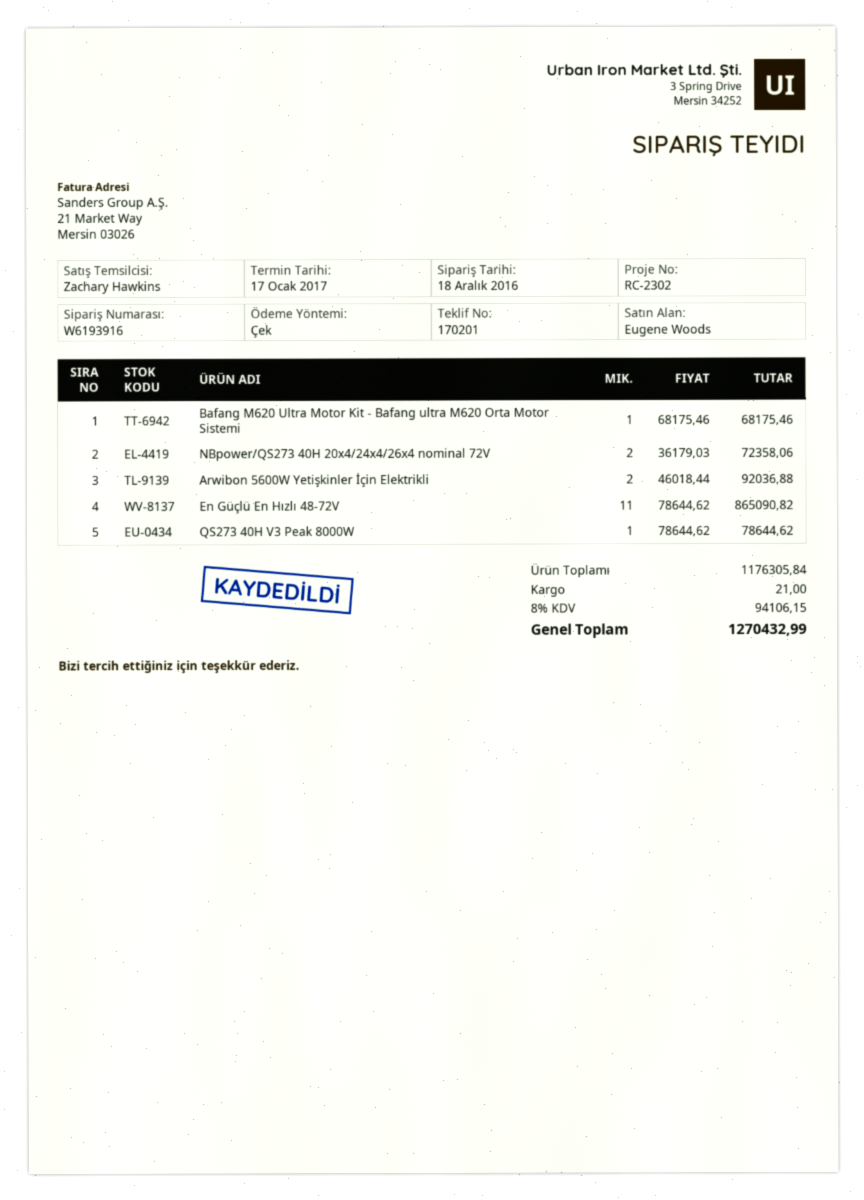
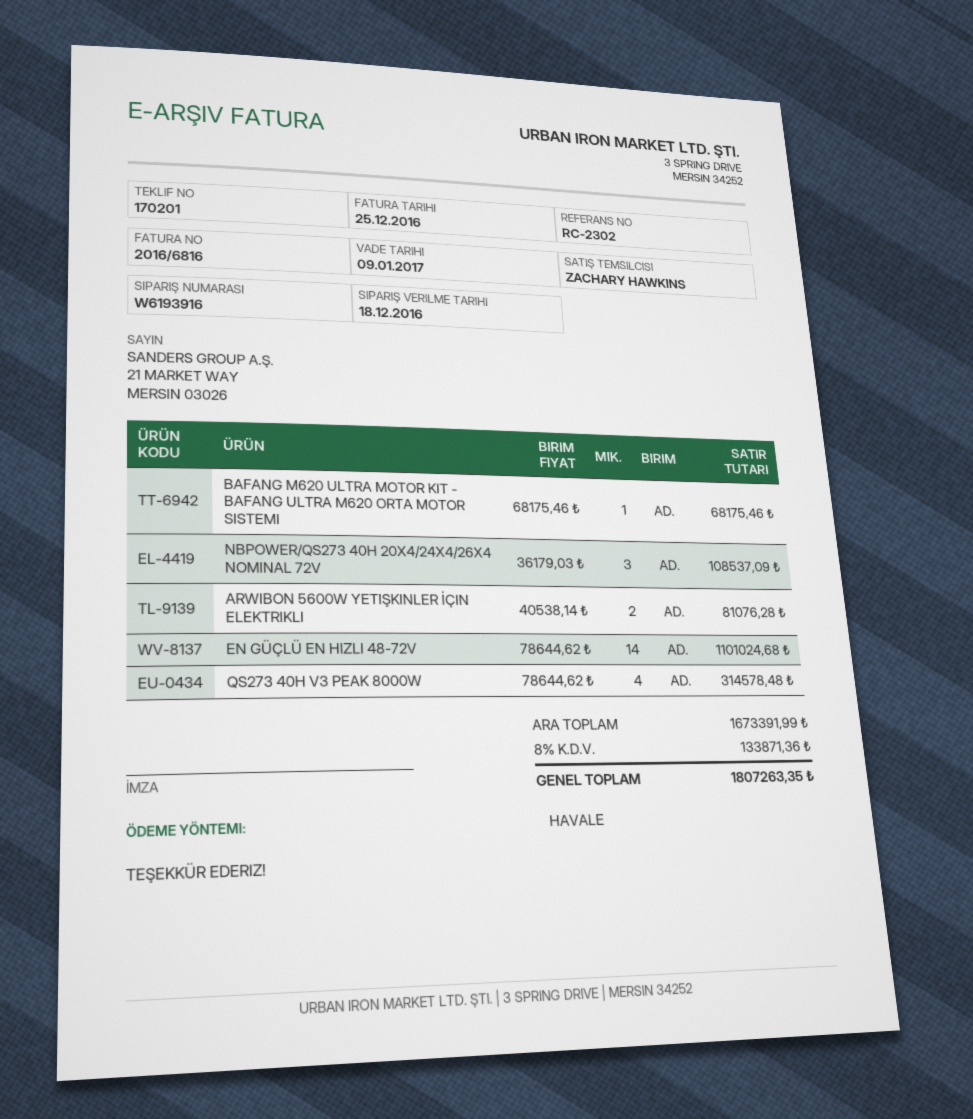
payment method: cheque -> bank transfer
NBpower/QS273 40H 20x4/24x4/26x4 nominal 72V: 2 x 36179.03 = 72358.06 -> 3 x 36179.03 = 108537.09
Arwibon 5600W Yetişkinler İçin Elektrikli: 2 x 46018.44 = 92036.88 -> 2 x 40538.14 = 81076.28
En Güçlü En Hızlı 48-72V: 11 x 78644.62 = 865090.82 -> 14 x 78644.62 = 1101024.68
QS273 40H V3 Peak 8000W: 1 x 78644.62 = 78644.62 -> 4 x 78644.62 = 314578.48
subtotal: 1176305.84 -> 1673391.99
shipping: 21.00 -> none
tax: 8% = 94106.15 -> 8% = 133871.36
total: 1270432.99 -> 1807263.35

